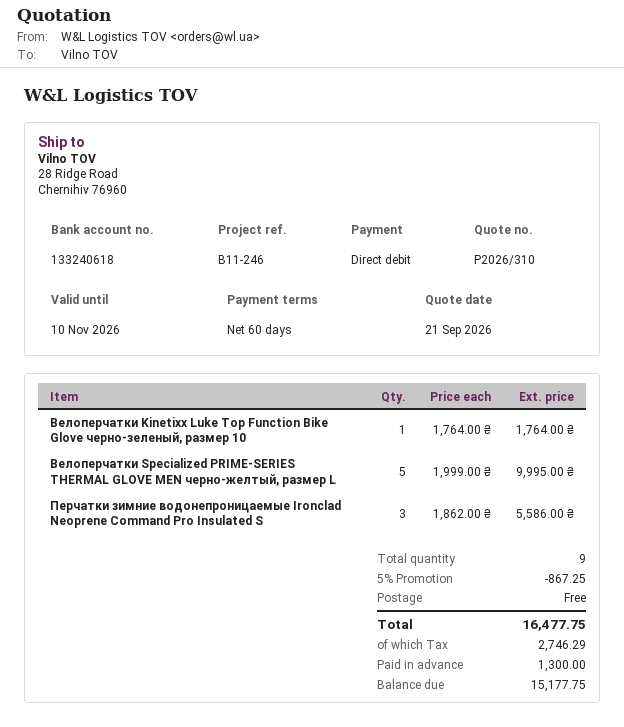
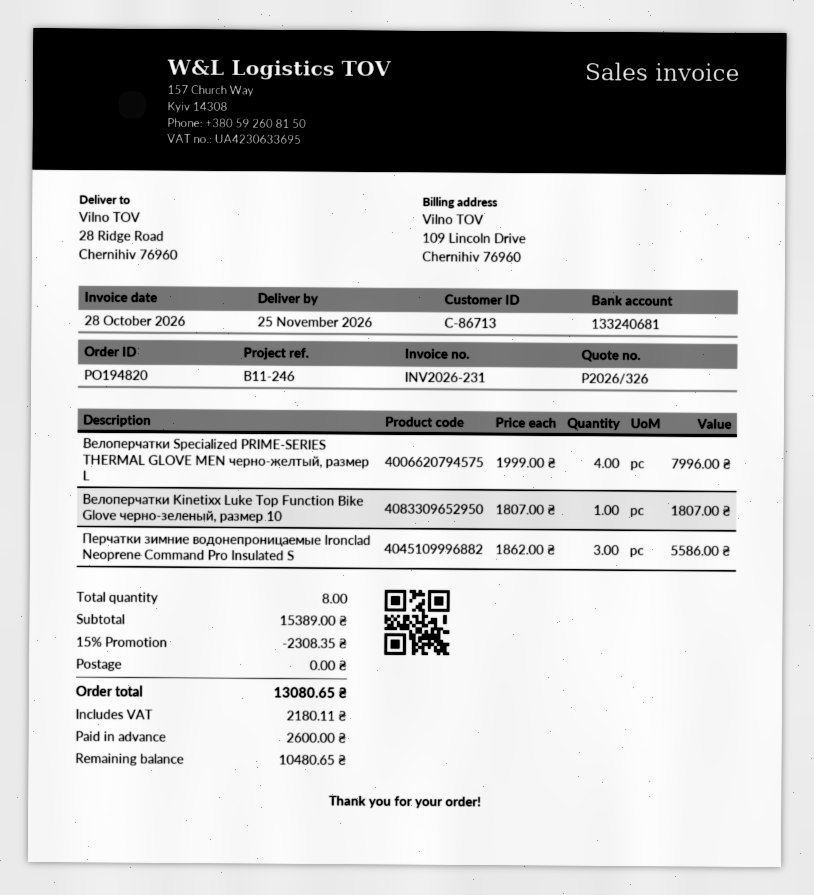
quote number: P2026/310 -> P2026/326
bank account: 133240618 -> 133240681
Велоперчатки Kinetixx Luke Top Function Bike Glove черно-зеленый, размер 10: 1 x 1764.00 = 1764.00 -> 1 x 1807.00 = 1807.00
Велоперчатки Specialized PRIME-SERIES THERMAL GLOVE MEN черно-желтый, размер L: 5 x 1999.00 = 9995.00 -> 4 x 1999.00 = 7996.00
total quantity: 9 -> 8
discount: 5% = 867.25 -> 15% = 2308.35
tax: 2746.29 -> 2180.11
total: 16477.75 -> 13080.65
deposit: 1300.00 -> 2600.00
balance: 15177.75 -> 10480.65

